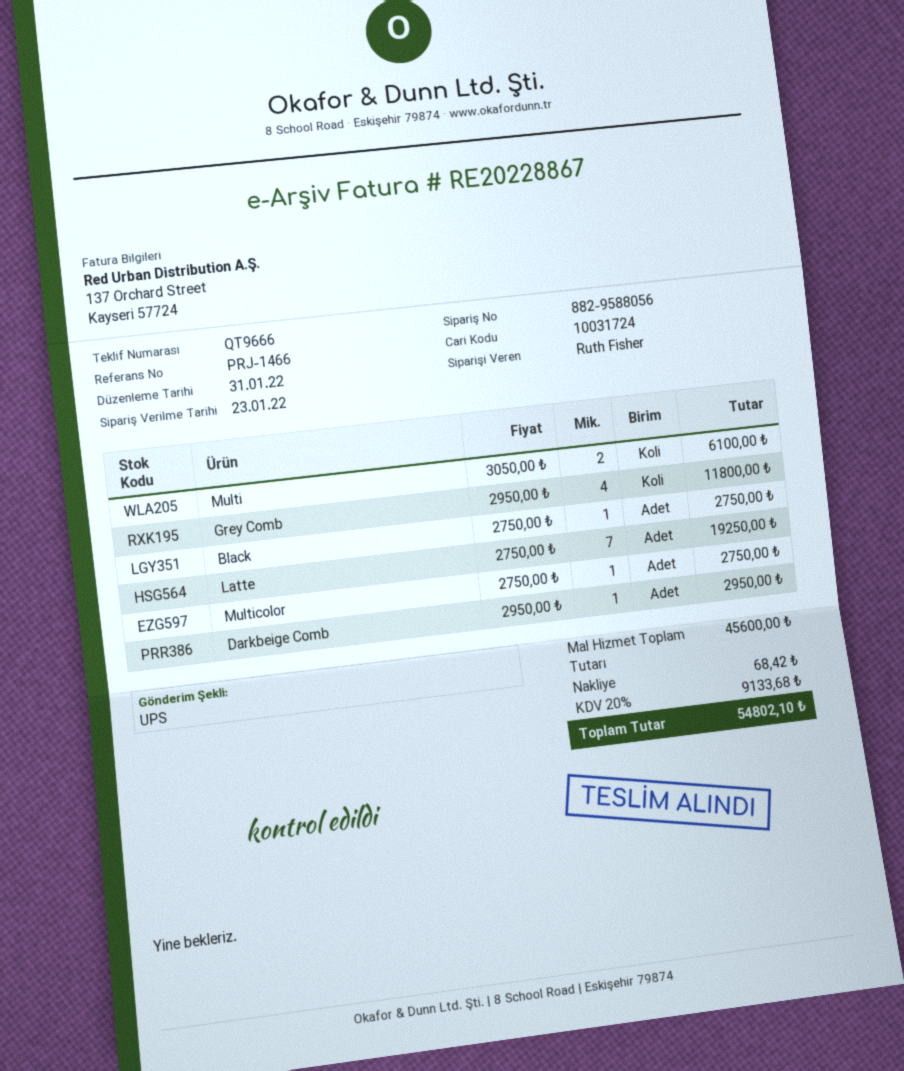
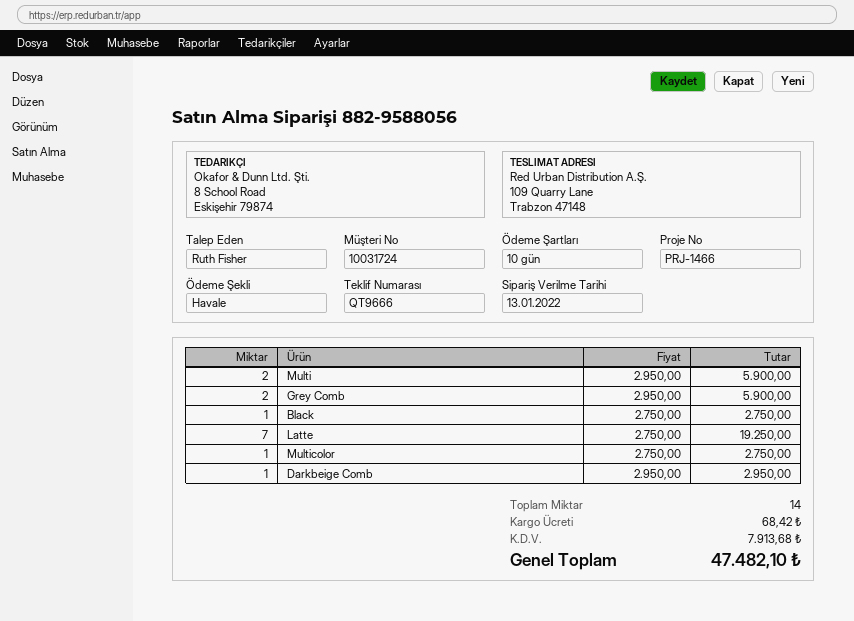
order date: 2022-01-23 -> 2022-01-13
Multi: 2 x 3050.00 = 6100.00 -> 2 x 2950.00 = 5900.00
Grey Comb: 4 x 2950.00 = 11800.00 -> 2 x 2950.00 = 5900.00
tax: 9133.68 -> 7913.68
total: 54802.10 -> 47482.10

